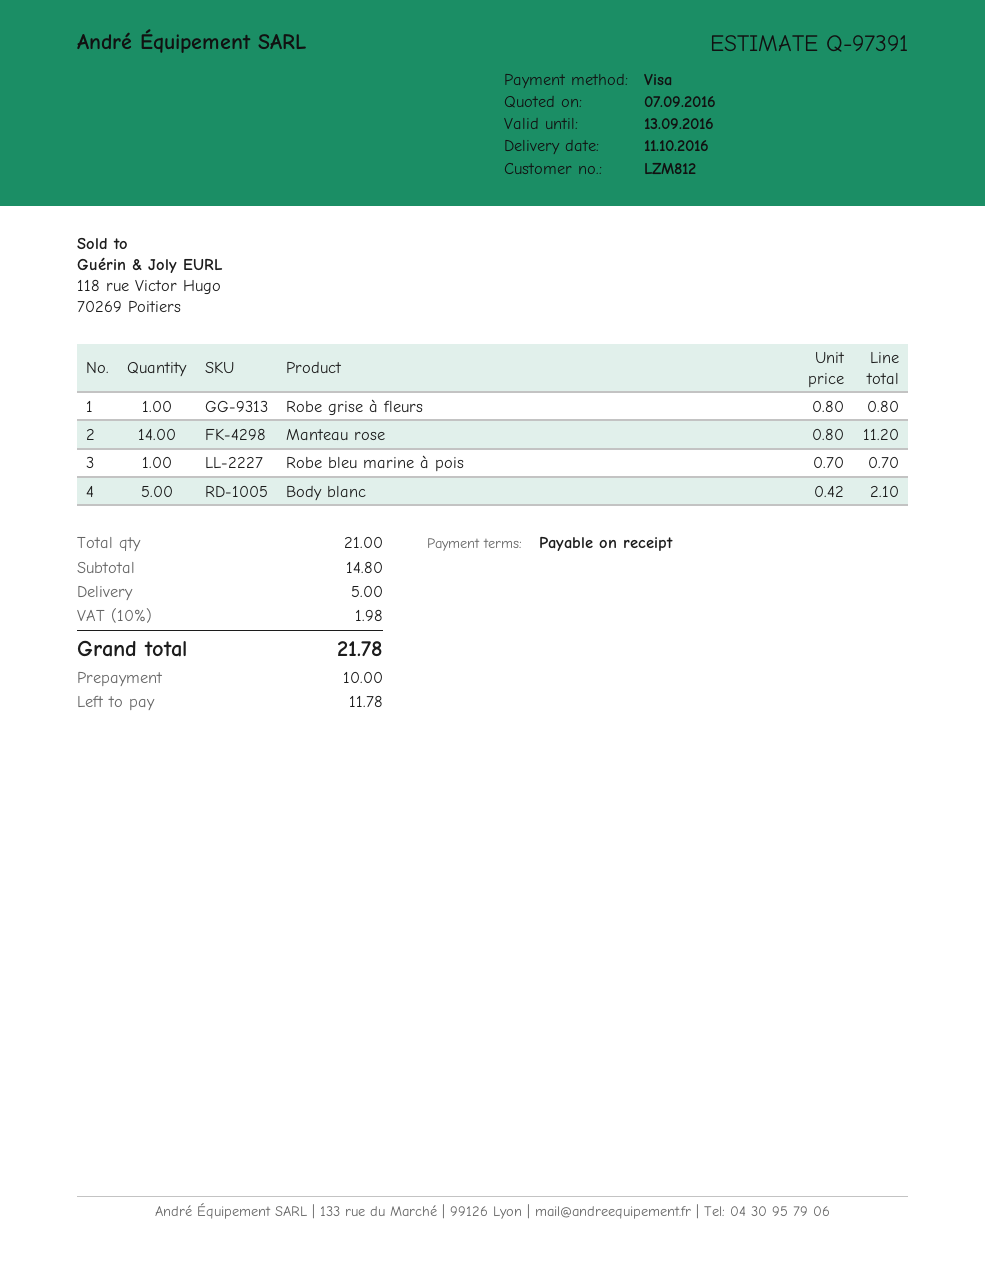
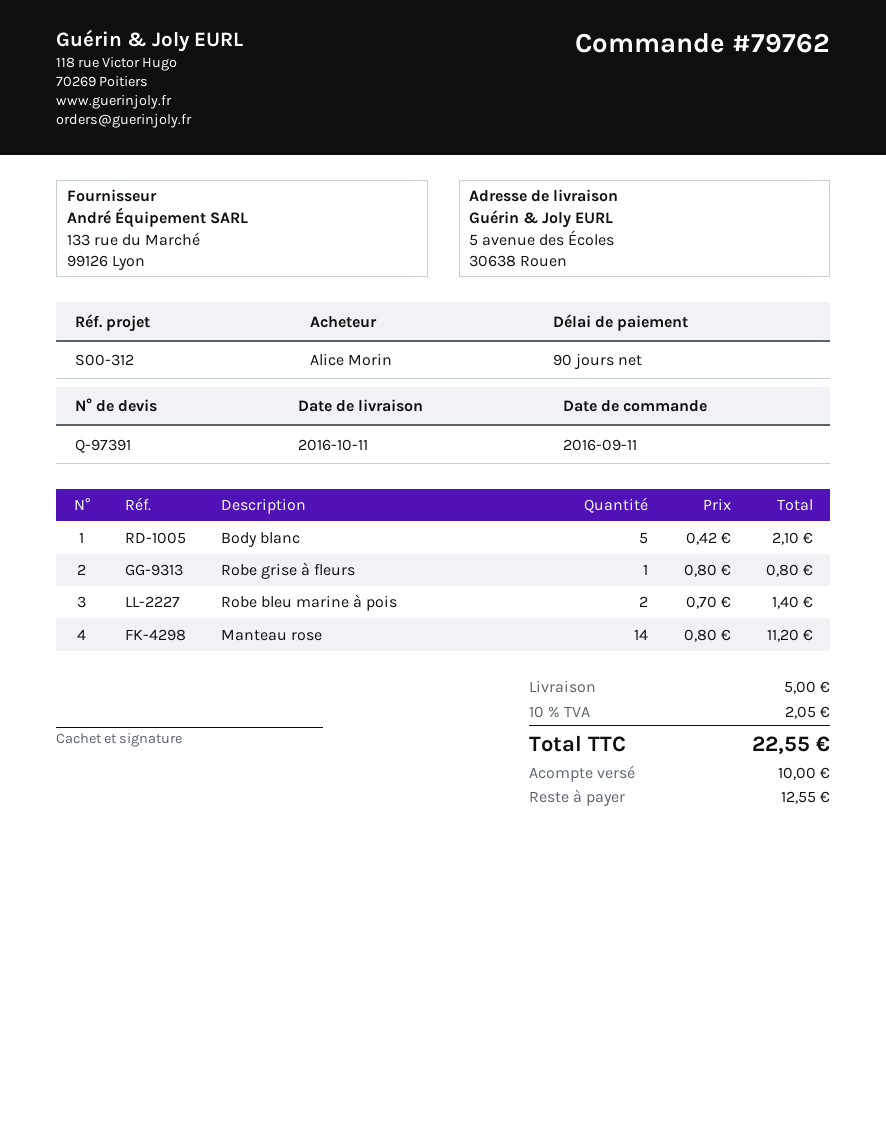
payment terms: on receipt -> 90 days
Robe bleu marine à pois: 1 x 0.70 = 0.70 -> 2 x 0.70 = 1.40
tax: 10% = 1.98 -> 10% = 2.05
total: 21.78 -> 22.55
balance: 11.78 -> 12.55

